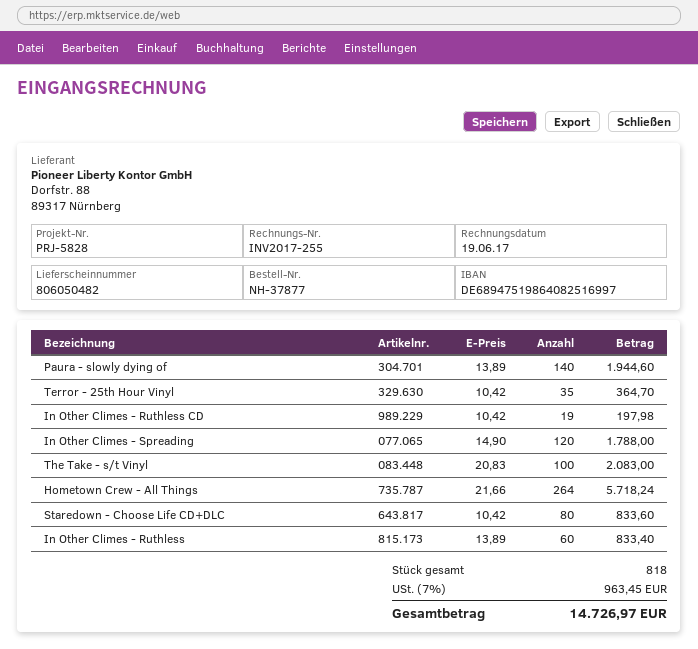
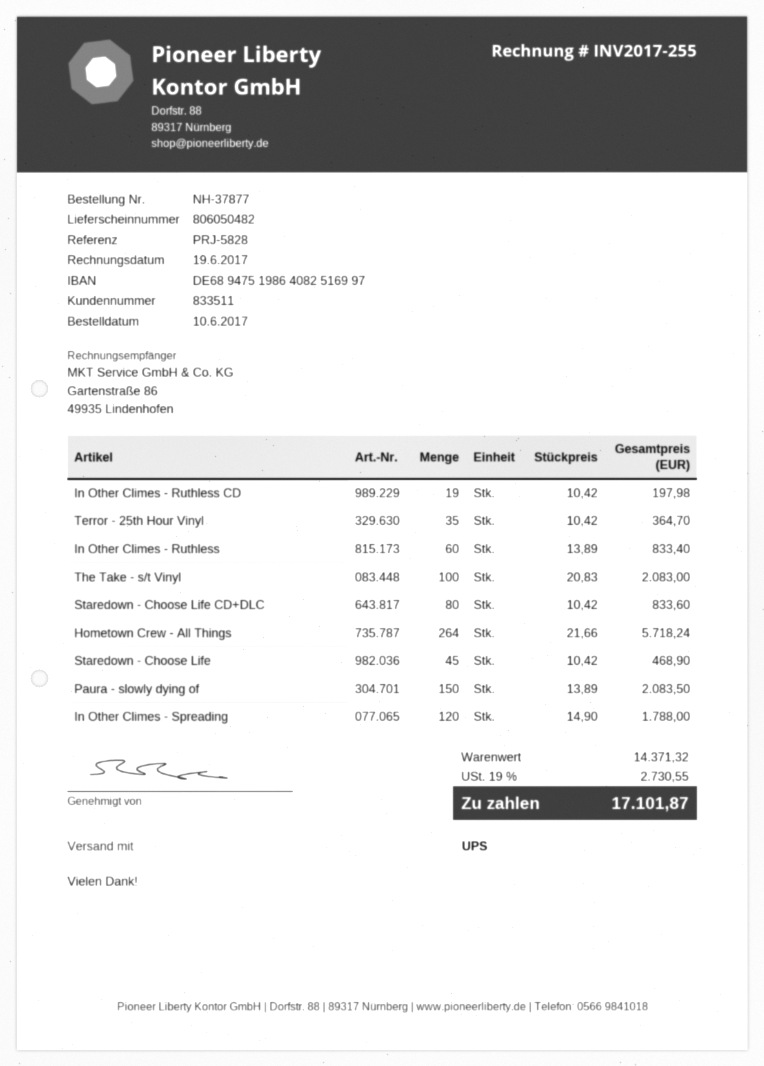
Paura - slowly dying of: 140 x 13.89 = 1944.60 -> 150 x 13.89 = 2083.50
Staredown - Choose Life: none -> 45 x 10.42 = 468.90
tax: 7% = 963.45 -> 19% = 2730.55
total: 14726.97 -> 17101.87

